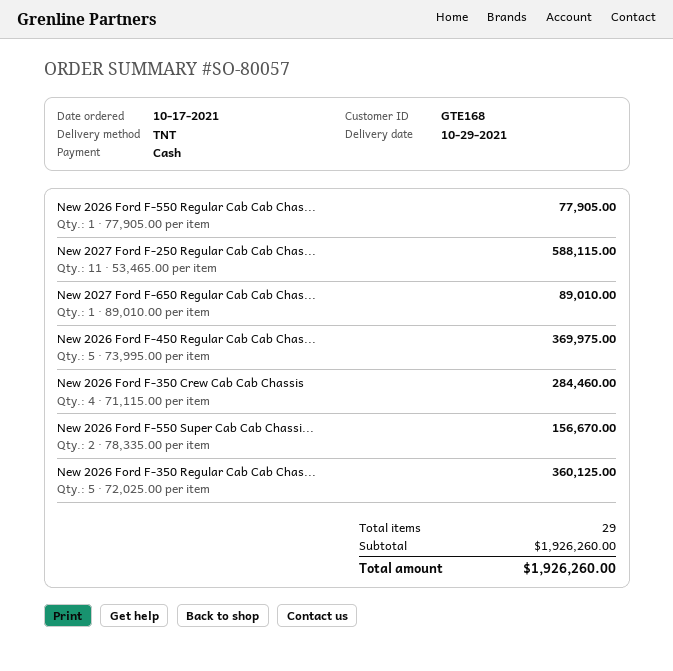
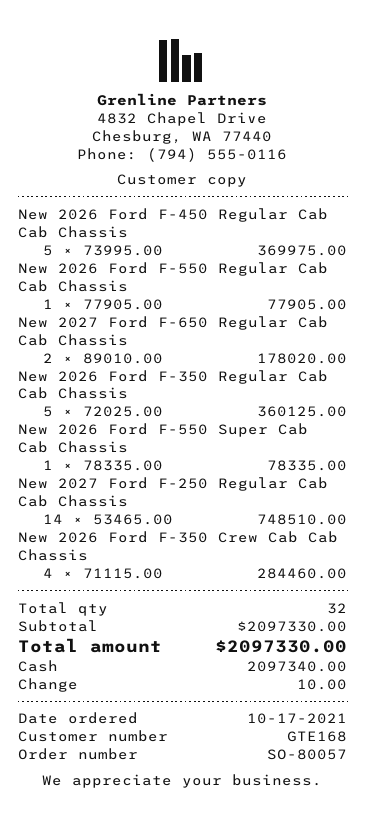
New 2027 Ford F-250 Regular Cab Cab Chas...: 11 x 53465.00 = 588115.00 -> 14 x 53465.00 = 748510.00
New 2027 Ford F-650 Regular Cab Cab Chas...: 1 x 89010.00 = 89010.00 -> 2 x 89010.00 = 178020.00
New 2026 Ford F-550 Super Cab Cab Chassi...: 2 x 78335.00 = 156670.00 -> 1 x 78335.00 = 78335.00
total quantity: 29 -> 32
subtotal: 1926260.00 -> 2097330.00
total: 1926260.00 -> 2097330.00

